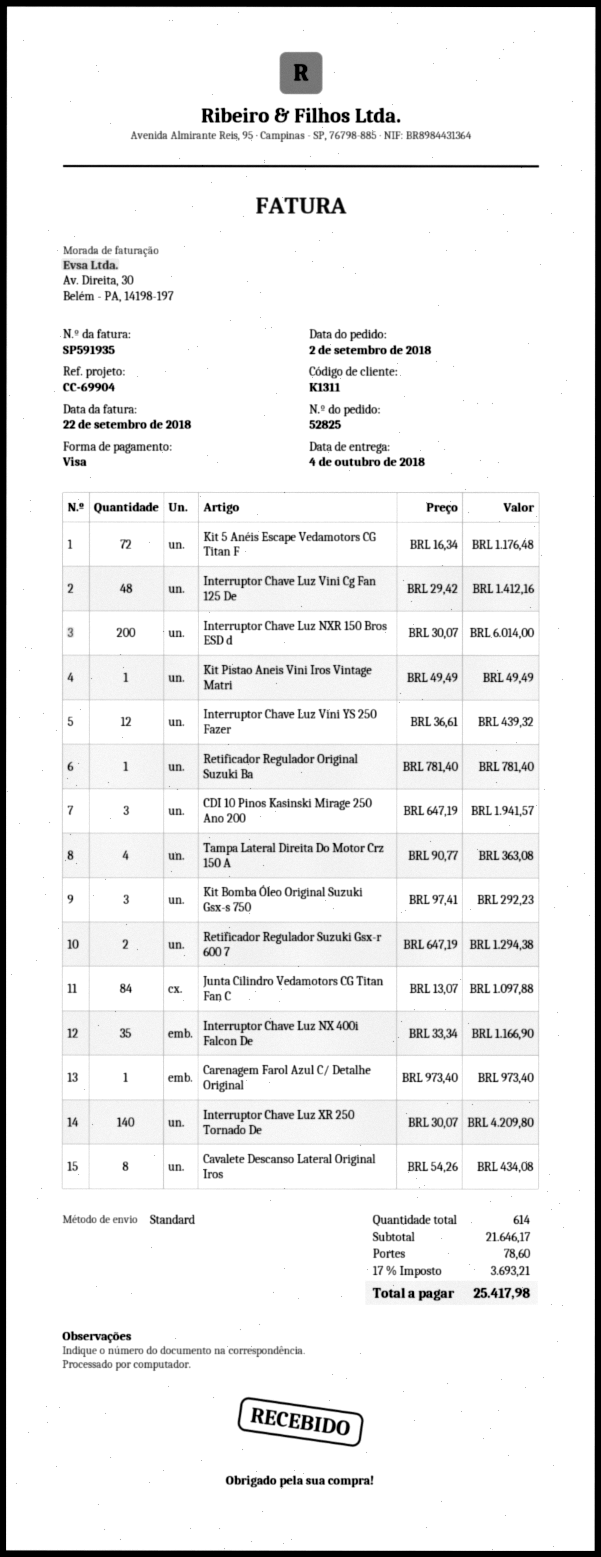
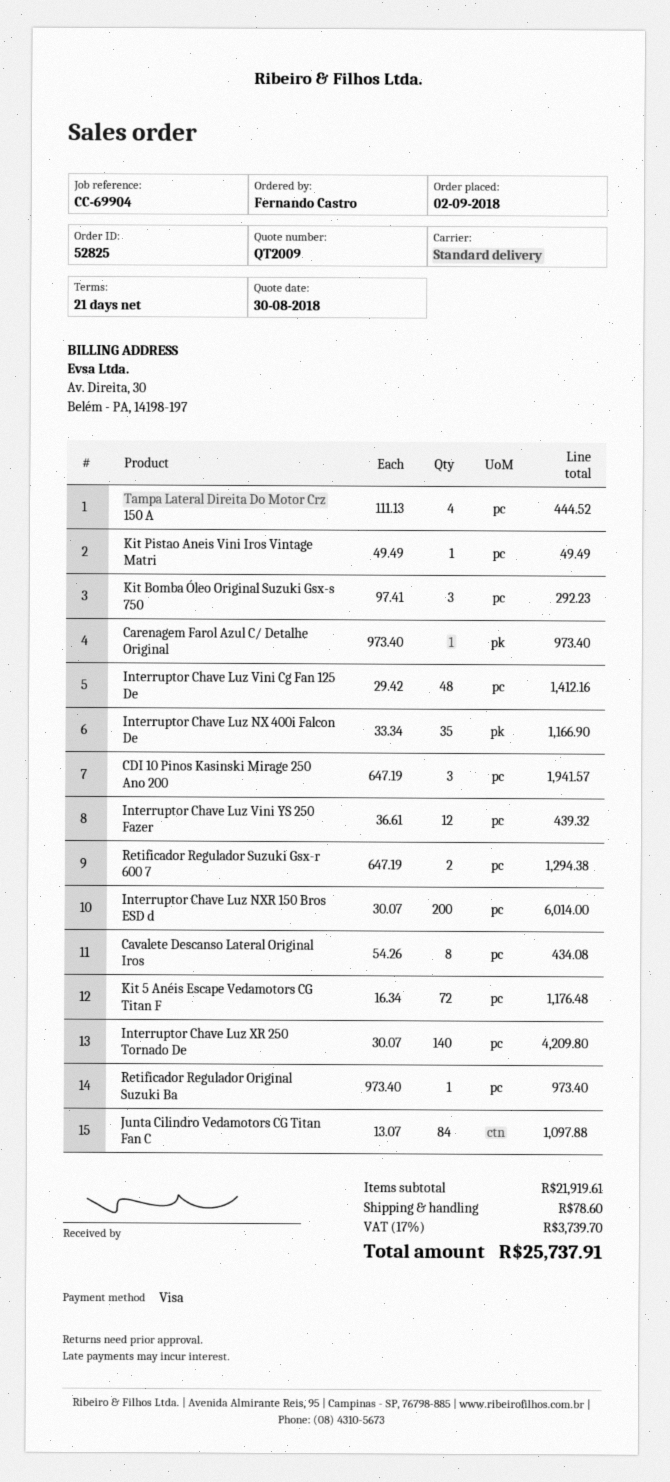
Retificador Regulador Original Suzuki Ba: 1 x 781.40 = 781.40 -> 1 x 973.40 = 973.40
Tampa Lateral Direita Do Motor Crz 150 A: 4 x 90.77 = 363.08 -> 4 x 111.13 = 444.52
subtotal: 21646.17 -> 21919.61
tax: 17% = 3693.21 -> 17% = 3739.70
total: 25417.98 -> 25737.91

